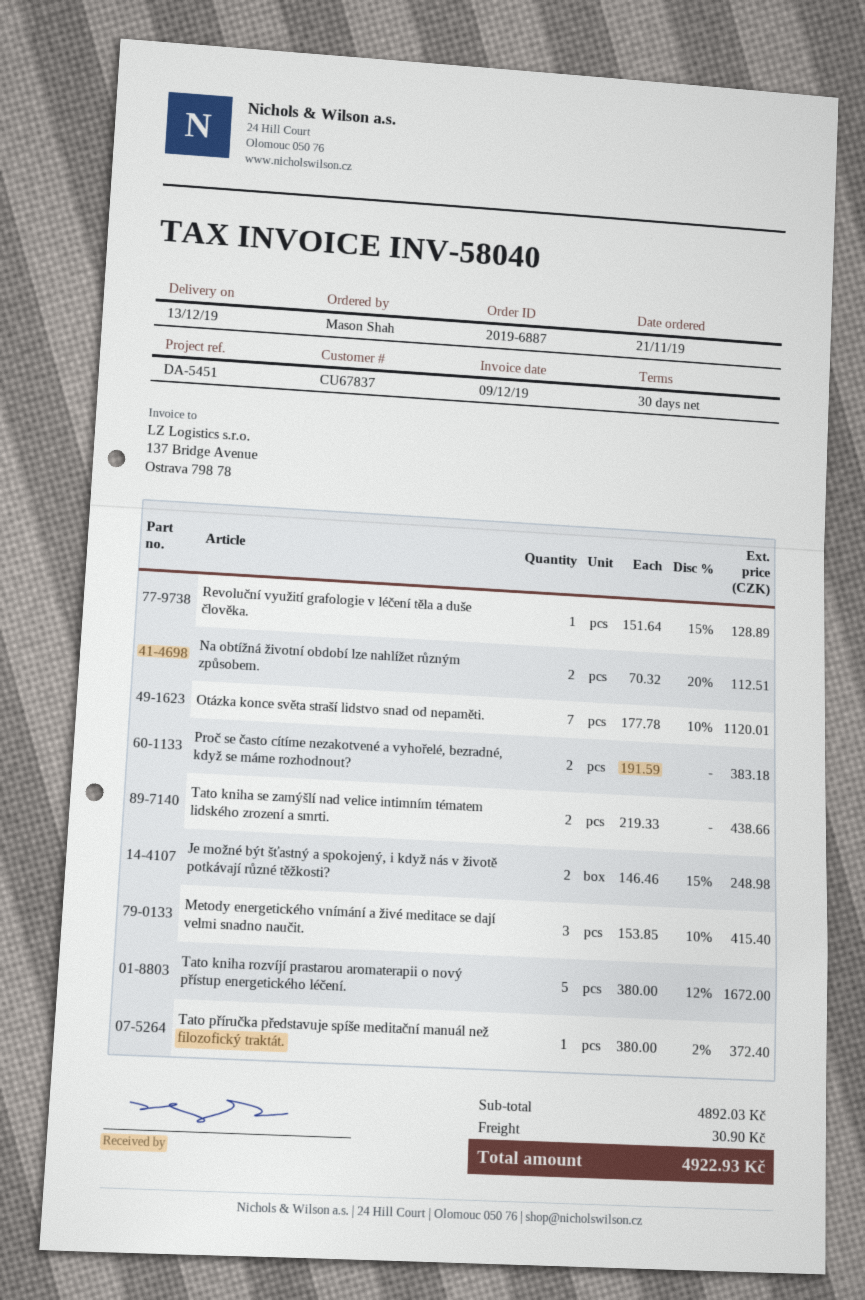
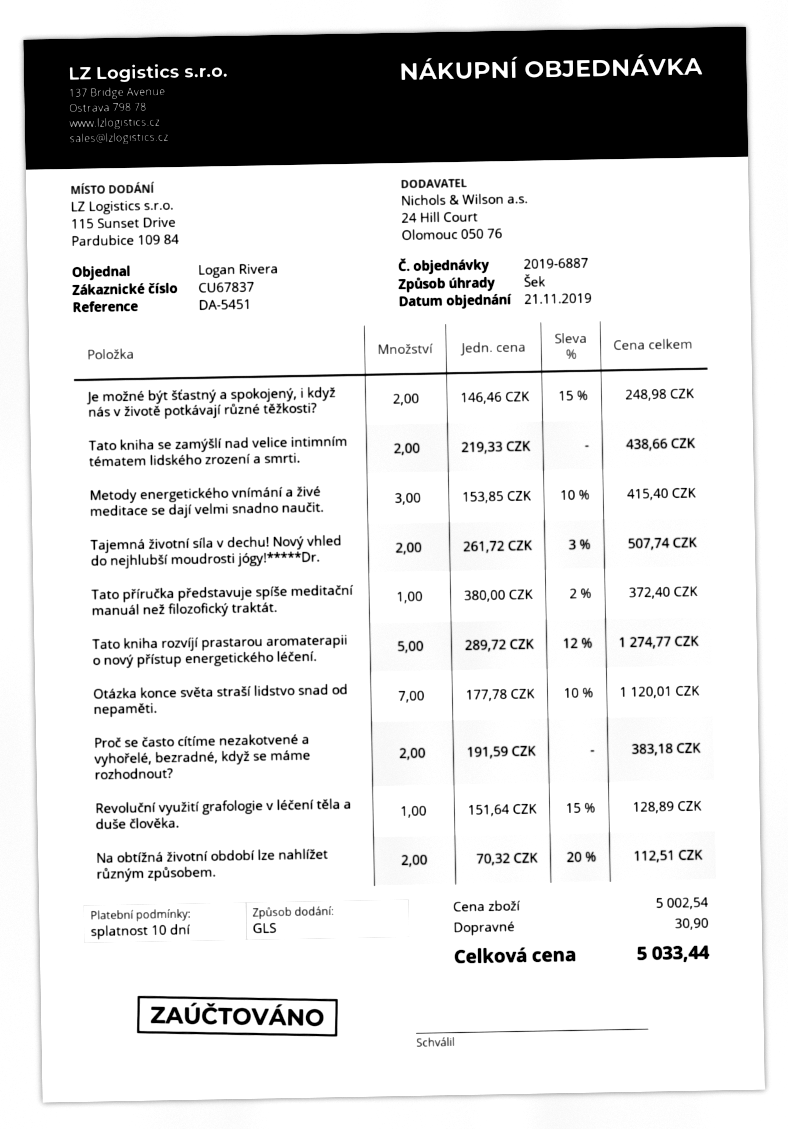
payment terms: 30 days -> 10 days
ordered by: Mason Shah -> Logan Rivera
Tato kniha rozvíjí prastarou aromaterapii o nový přístup energetického léčení.: 5 x 380.00 - 12% = 1672.00 -> 5 x 289.72 - 12% = 1274.77
Tajemná životní síla v dechu! Nový vhled do nejhlubší moudrosti jógy!*****Dr.: none -> 2 x 261.72 - 3% = 507.74
subtotal: 4892.03 -> 5002.54
total: 4922.93 -> 5033.44

